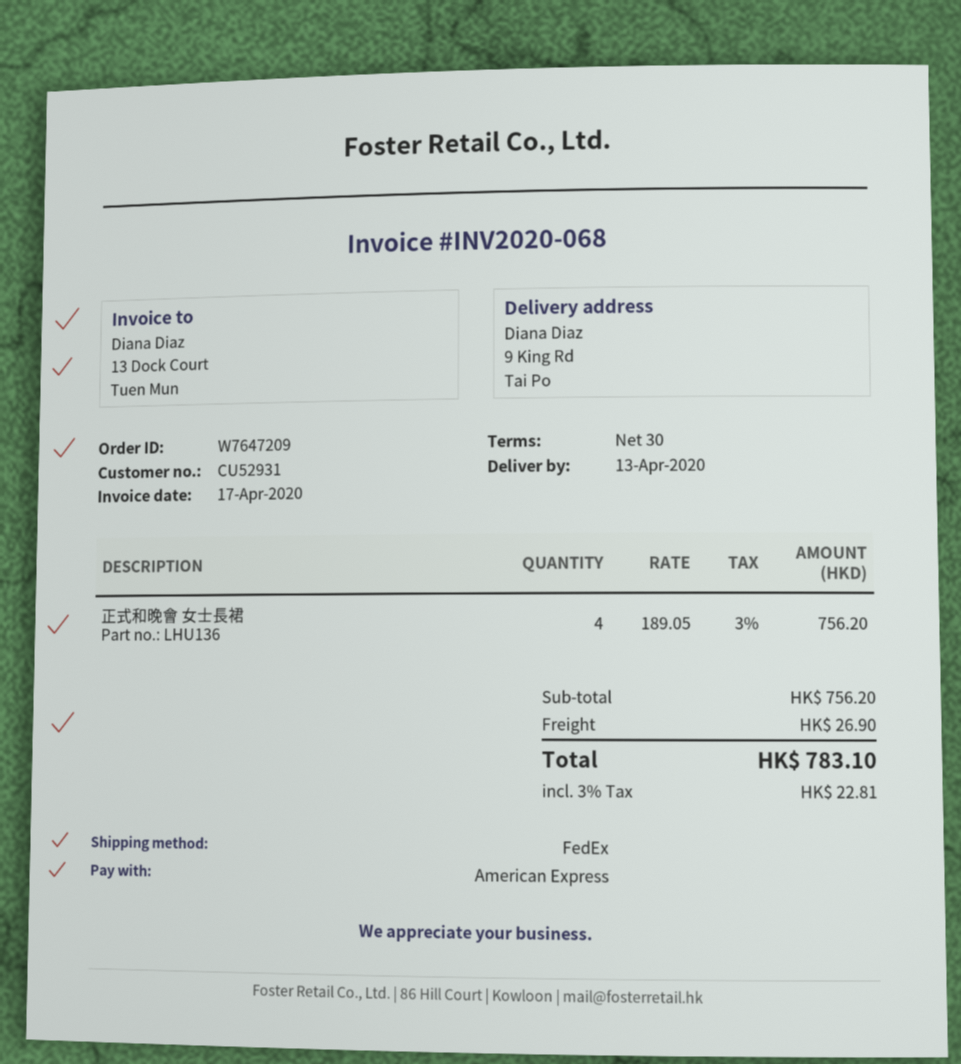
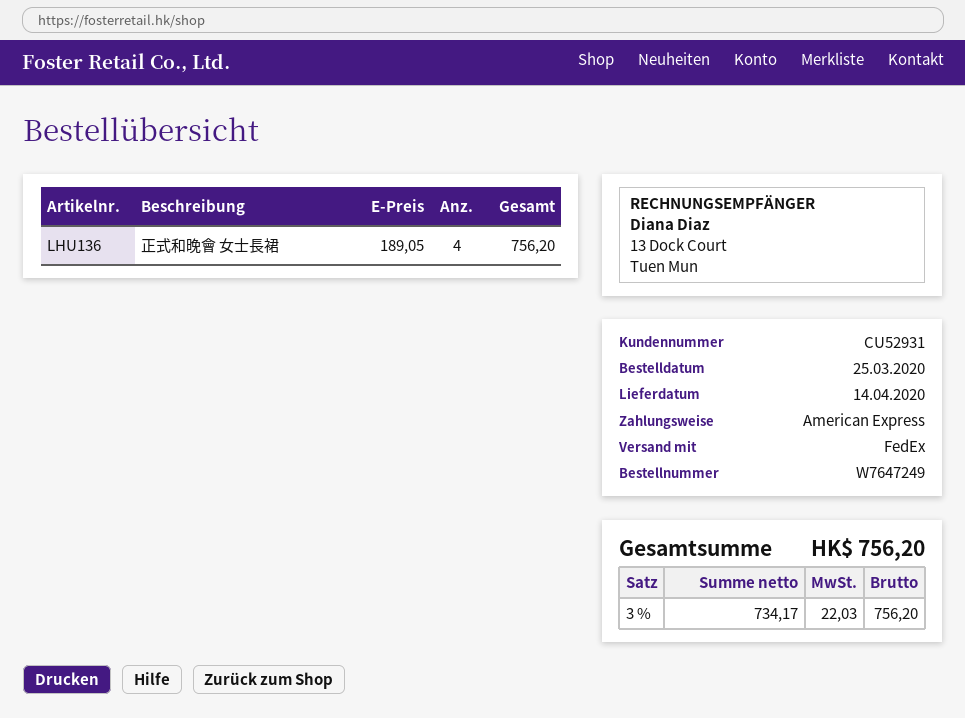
order number: W7647209 -> W7647249
delivery date: 2020-04-13 -> 2020-04-14
shipping: 26.90 -> none
tax: 3% = 22.81 -> 3% = 22.03
total: 783.10 -> 756.20

